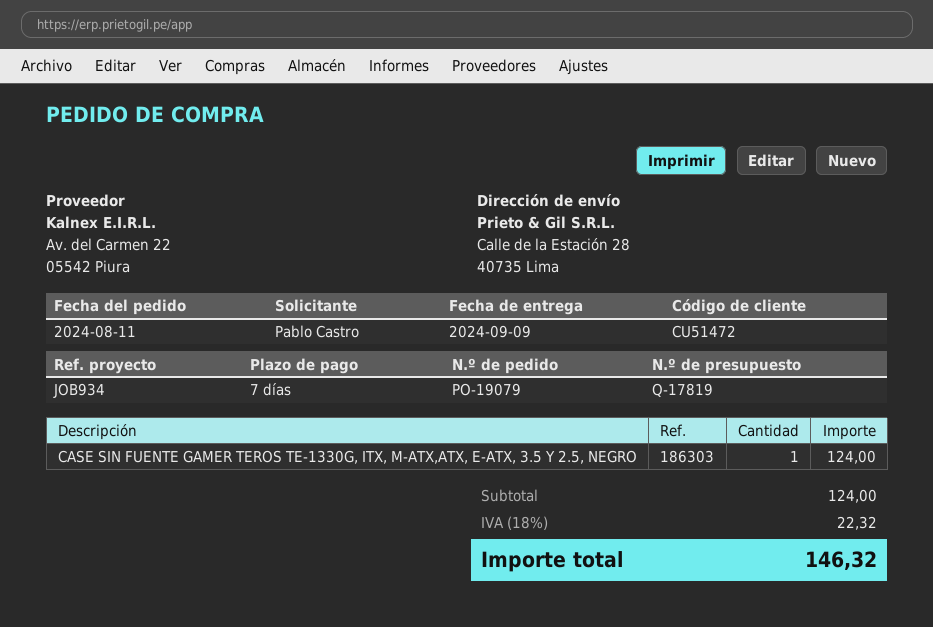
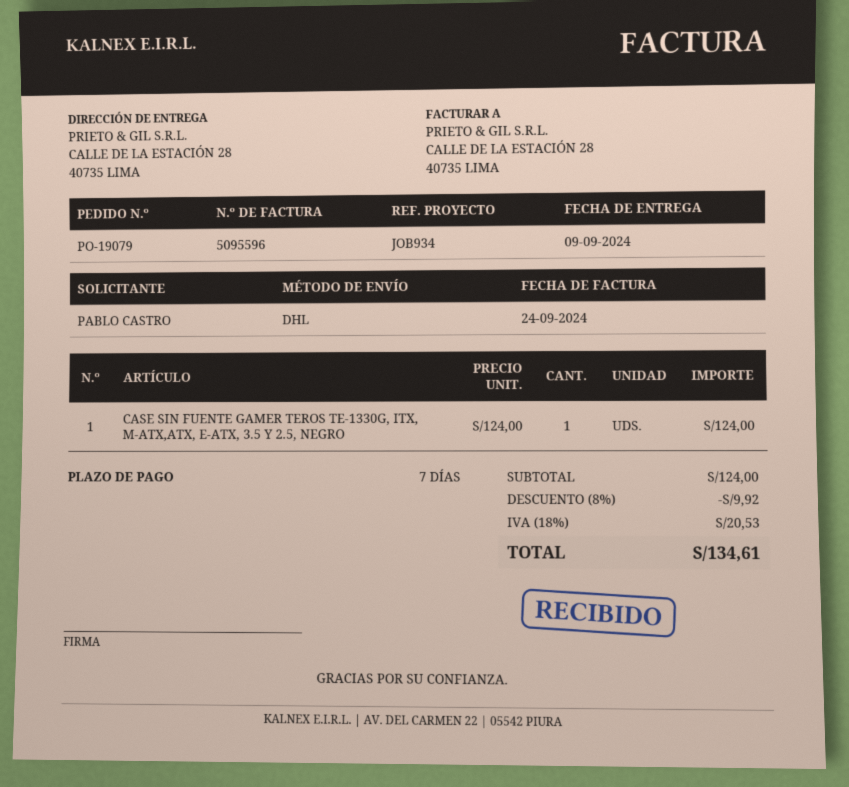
discount: none -> 8% = 9.92
tax: 18% = 22.32 -> 18% = 20.53
total: 146.32 -> 134.61

